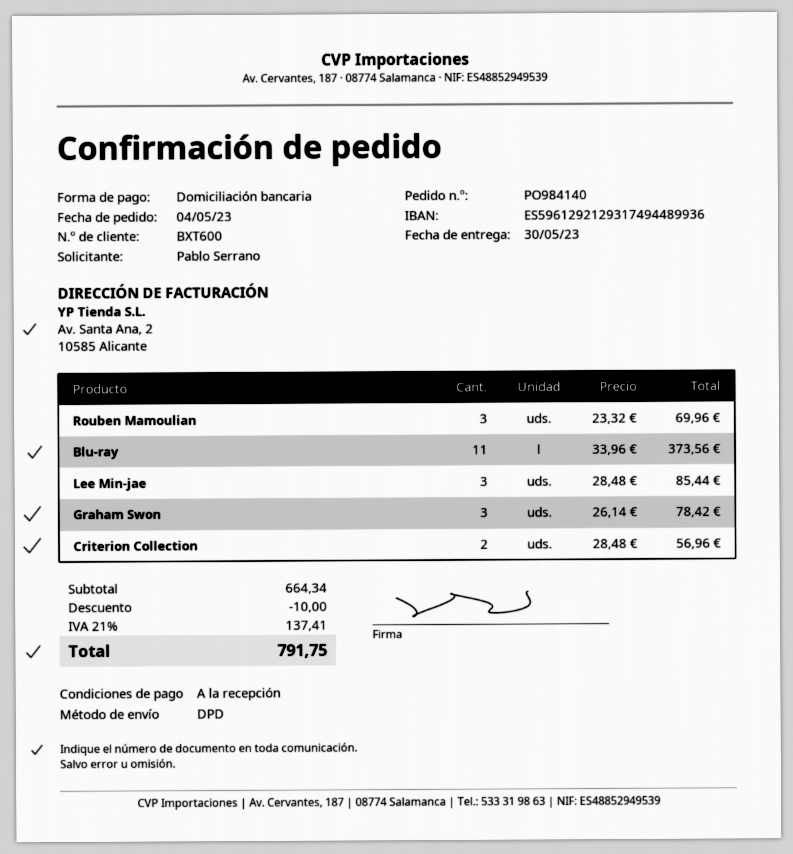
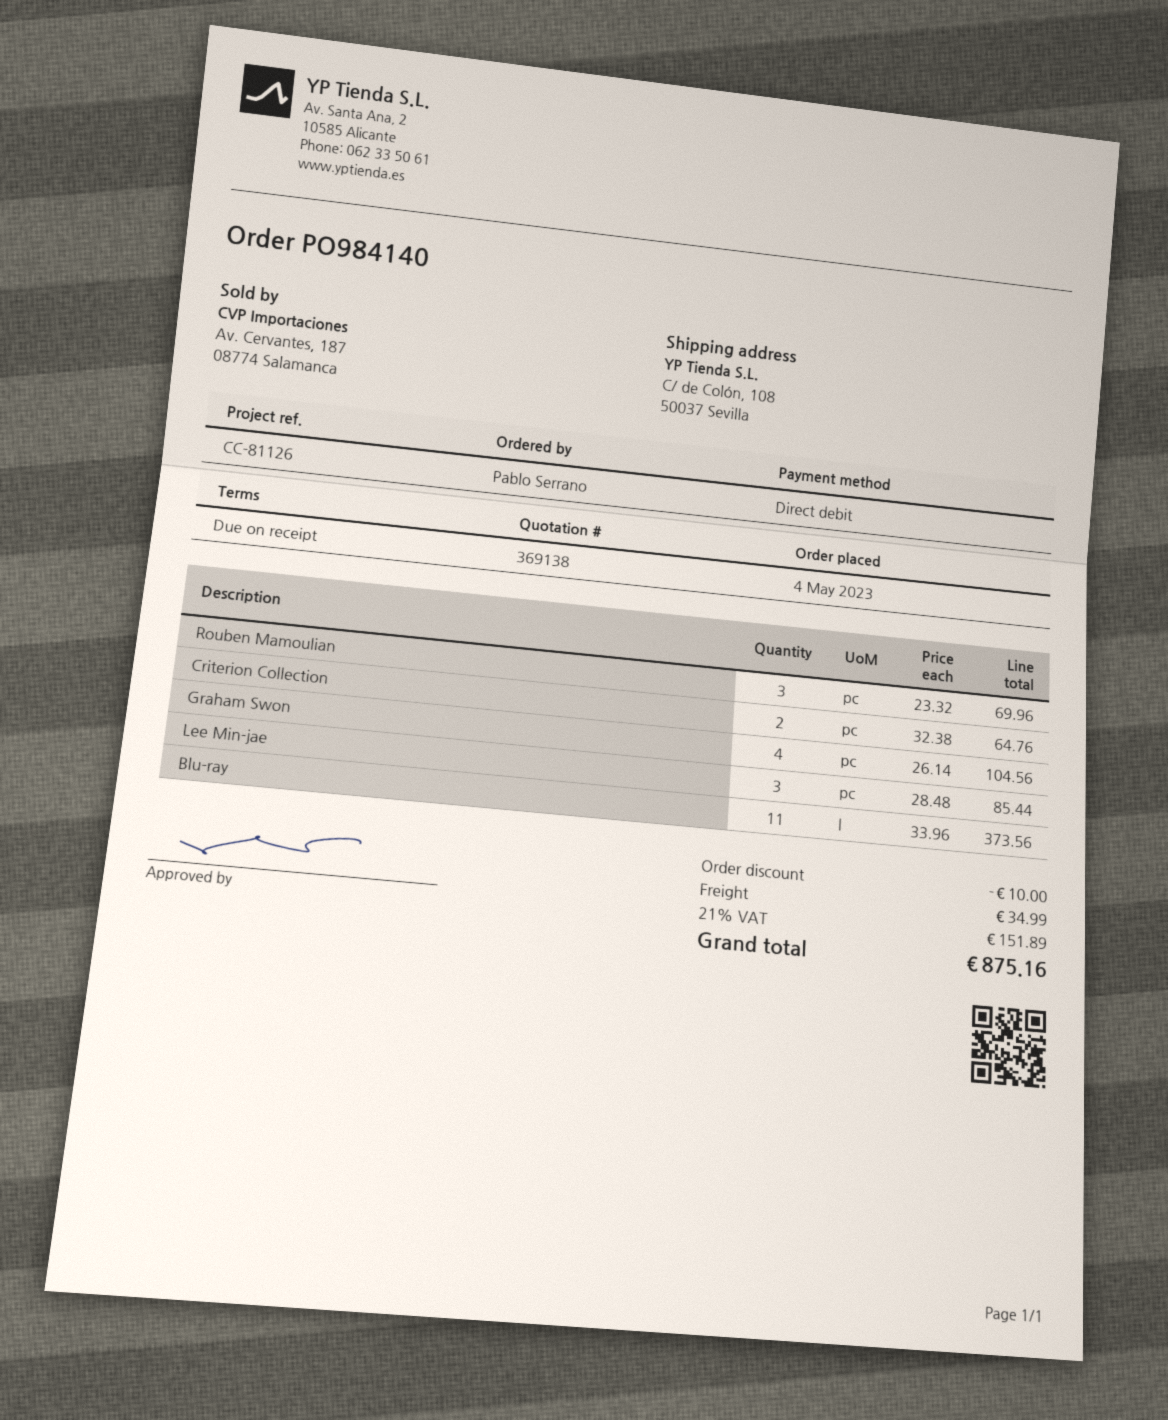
Graham Swon: 3 x 26.14 = 78.42 -> 4 x 26.14 = 104.56
Criterion Collection: 2 x 28.48 = 56.96 -> 2 x 32.38 = 64.76
shipping: none -> 34.99
tax: 21% = 137.41 -> 21% = 151.89
total: 791.75 -> 875.16

